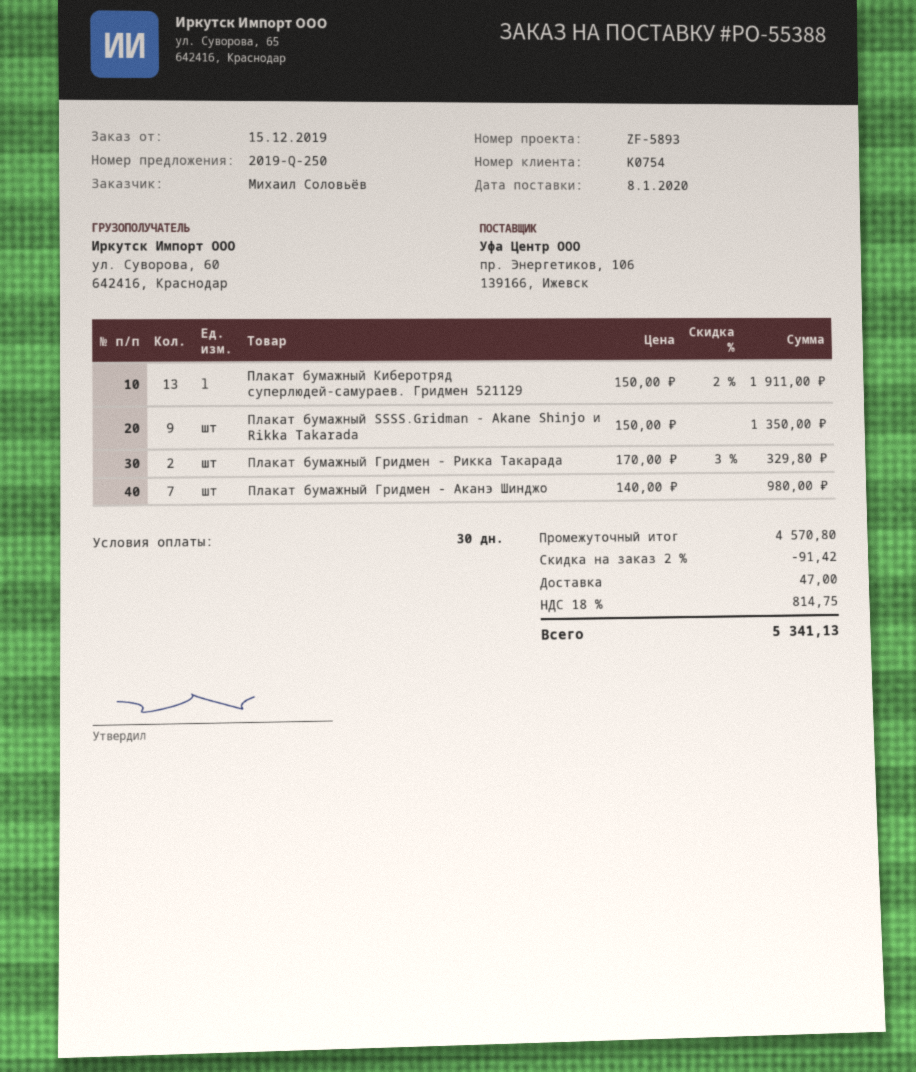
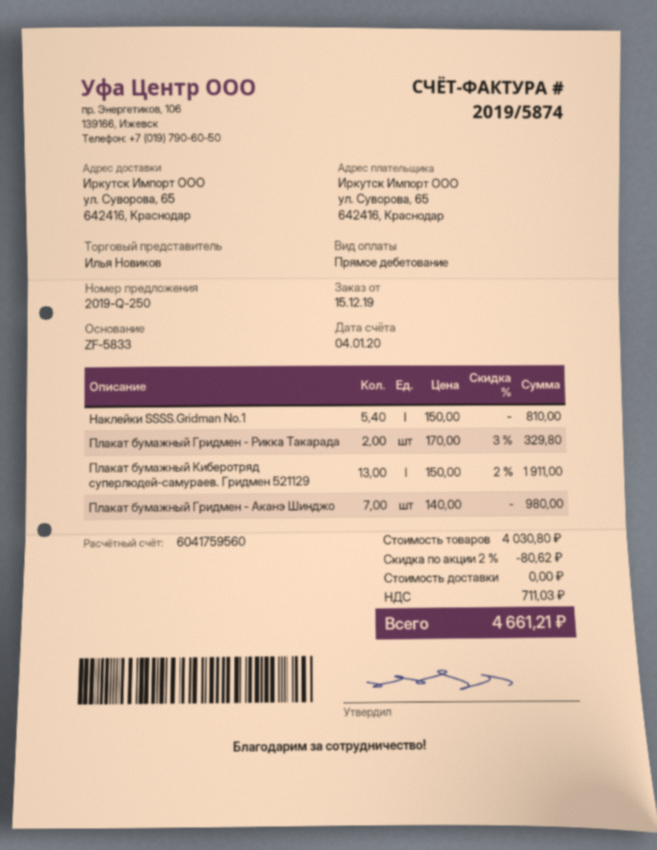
reference: ZF-5893 -> ZF-5833
ship to: ул. Суворова, 60, 642416, Краснодар -> ул. Суворова, 65, 642416, Краснодар
Плакат бумажный SSSS.Gridman - Akane Shinjo и Rikka Takarada: 9 x 150.00 = 1350.00 -> none
Наклейки SSSS.Gridman No.1: none -> 5.4 x 150.00 = 810.00
subtotal: 4570.80 -> 4030.80
discount: 2% = 91.42 -> 2% = 80.62
shipping: 47.00 -> 0.00
tax: 814.75 -> 711.03
total: 5341.13 -> 4661.21

